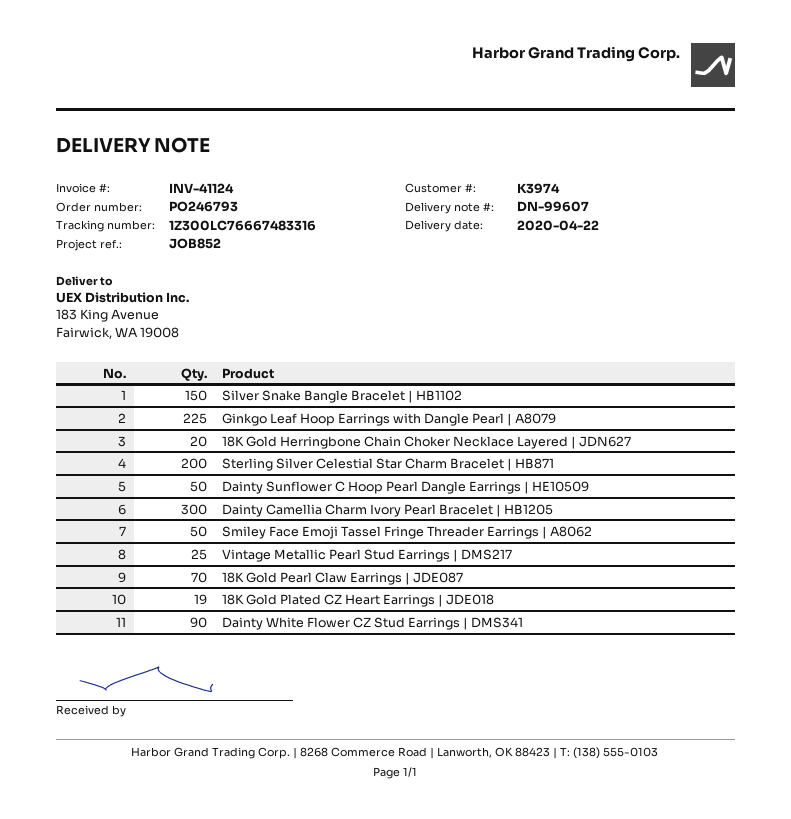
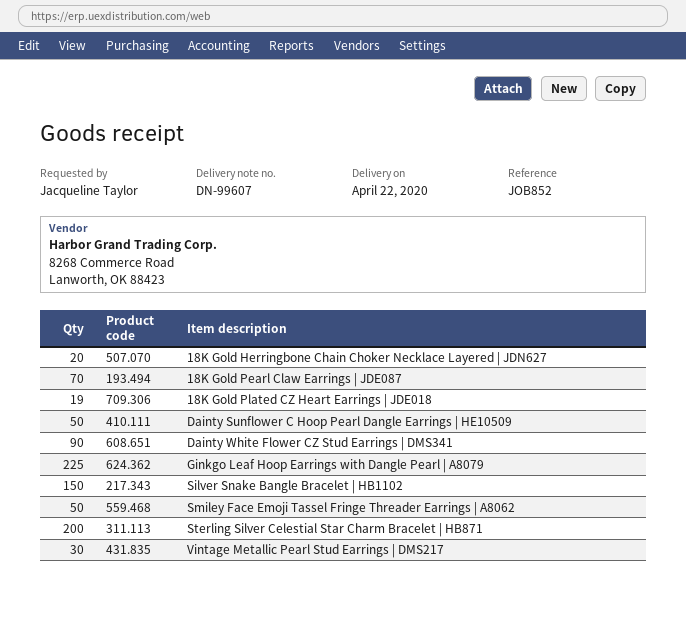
Dainty Camellia Charm Ivory Pearl Bracelet | HB1205: 300 -> none
Vintage Metallic Pearl Stud Earrings | DMS217: 25 -> 30

